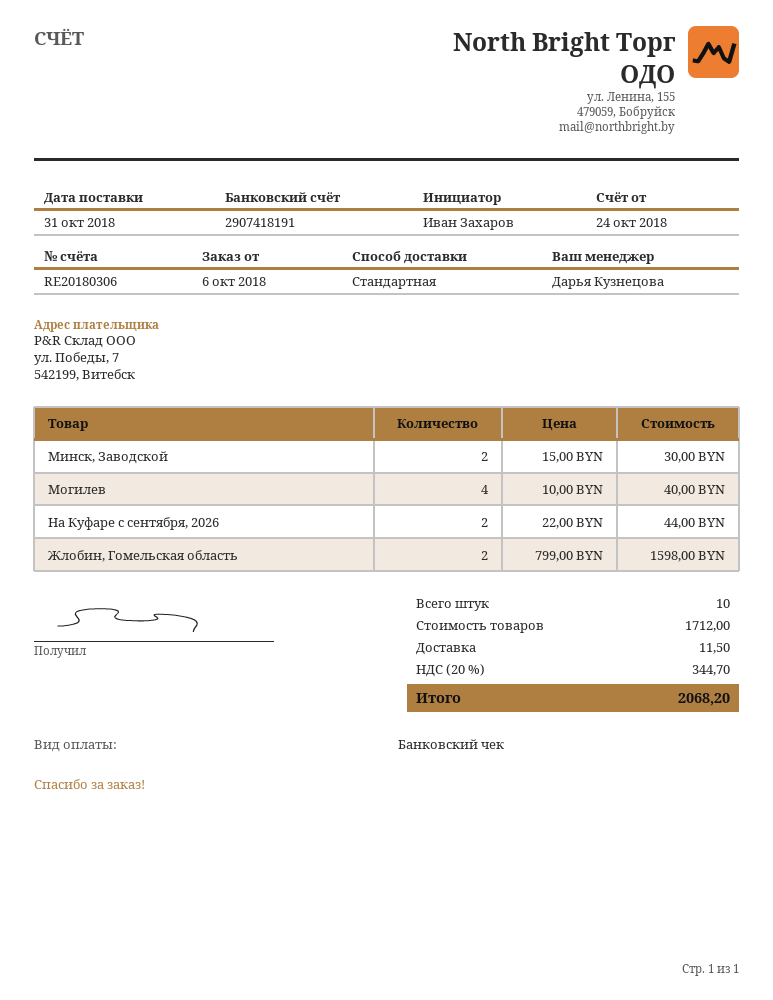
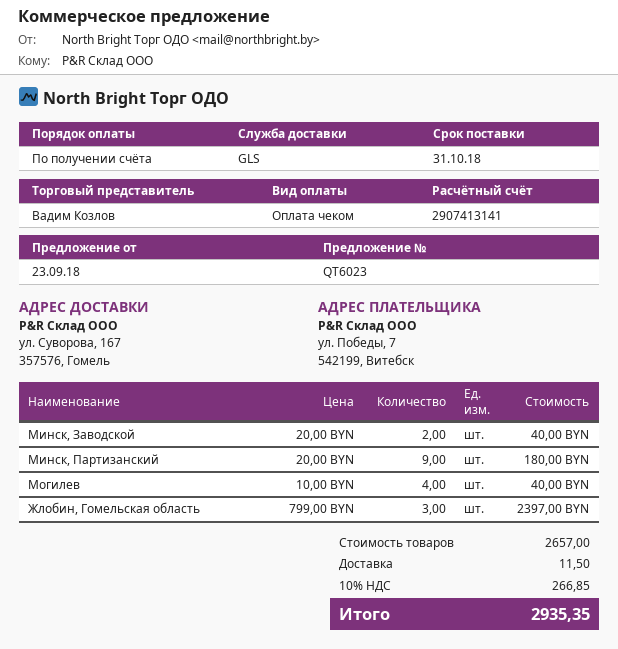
sales rep: Дарья Кузнецова -> Вадим Козлов
bank account: 2907418191 -> 2907413141
shipping method: standard -> GLS
Минск, Заводской: 2 x 15.00 = 30.00 -> 2 x 20.00 = 40.00
На Куфаре с сентября, 2026: 2 x 22.00 = 44.00 -> none
Жлобин, Гомельская область: 2 x 799.00 = 1598.00 -> 3 x 799.00 = 2397.00
Минск, Партизанский: none -> 9 x 20.00 = 180.00
subtotal: 1712.00 -> 2657.00
tax: 20% = 344.70 -> 10% = 266.85
total: 2068.20 -> 2935.35

